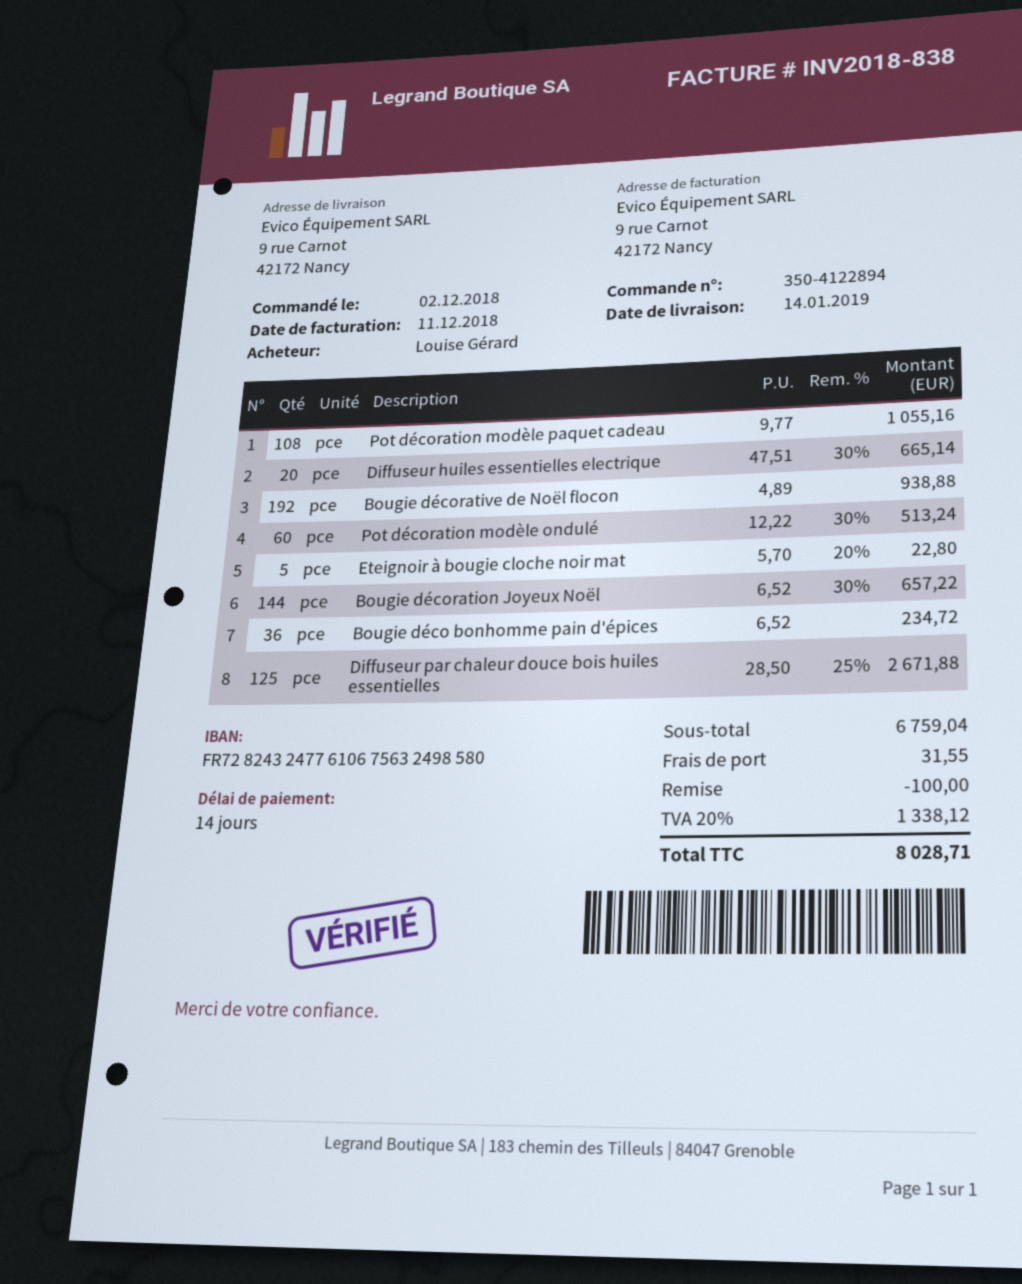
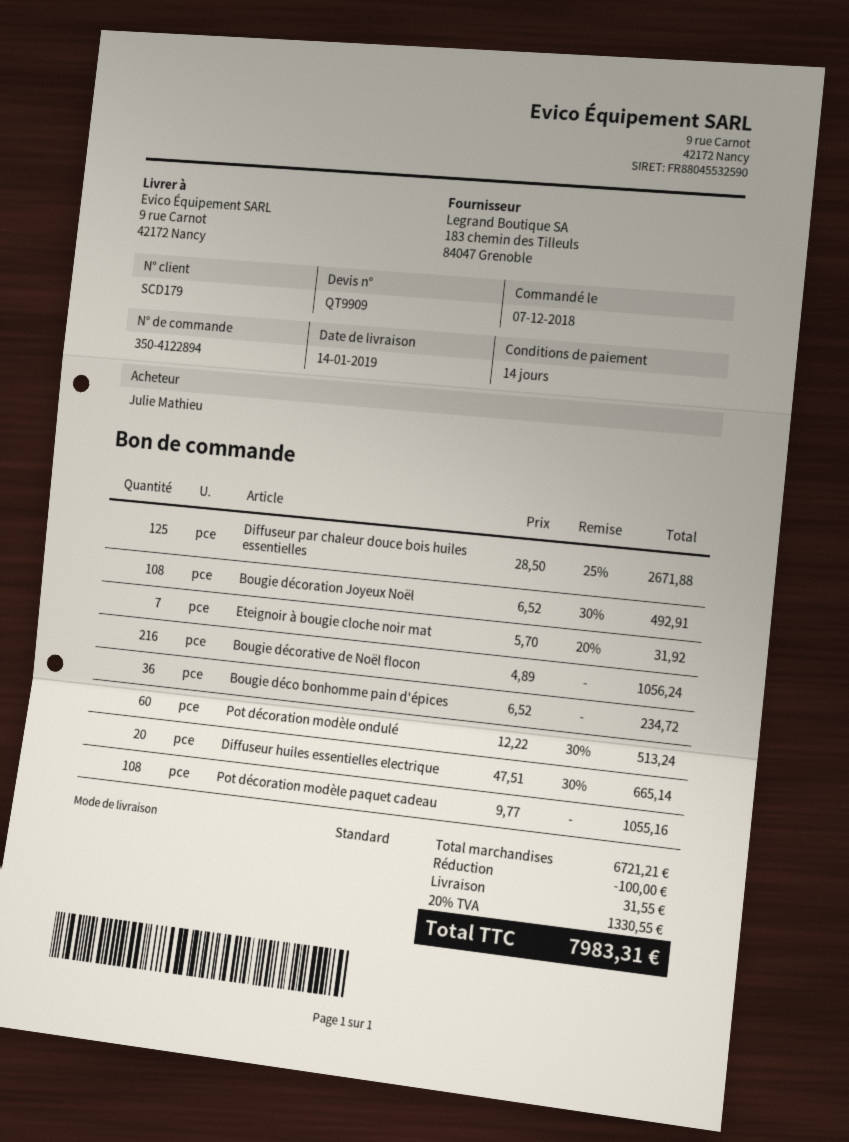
order date: 2018-12-02 -> 2018-12-07
ordered by: Louise Gérard -> Julie Mathieu
Bougie décorative de Noël flocon: 192 x 4.89 = 938.88 -> 216 x 4.89 = 1056.24
Eteignoir à bougie cloche noir mat: 5 x 5.70 - 20% = 22.80 -> 7 x 5.70 - 20% = 31.92
Bougie décoration Joyeux Noël: 144 x 6.52 - 30% = 657.22 -> 108 x 6.52 - 30% = 492.91
subtotal: 6759.04 -> 6721.21
tax: 20% = 1338.12 -> 20% = 1330.55
total: 8028.71 -> 7983.31

